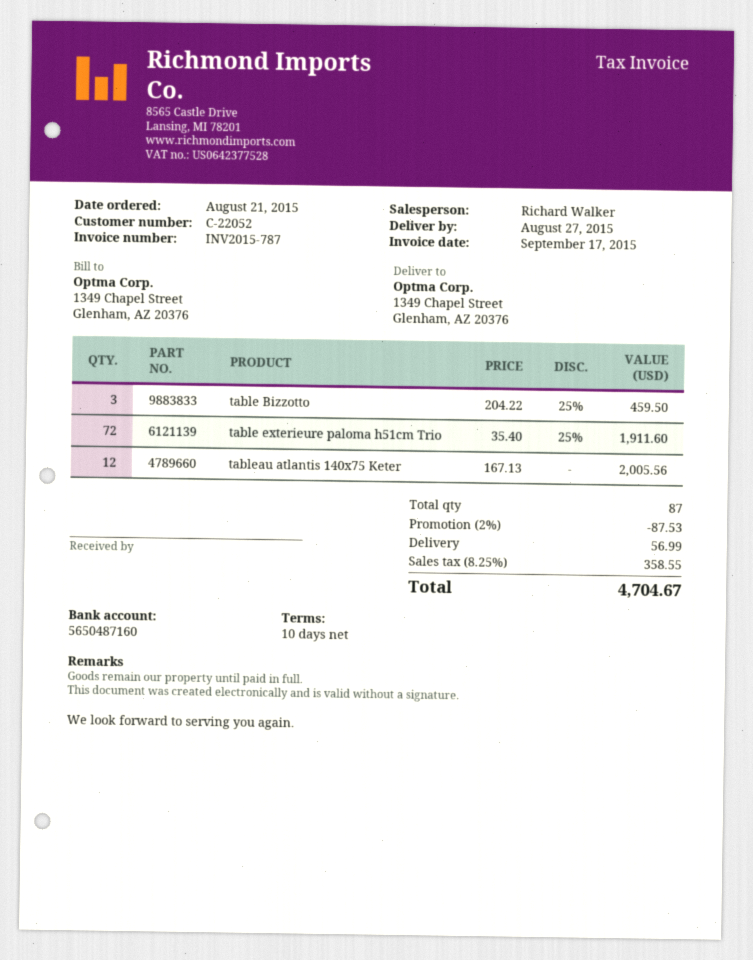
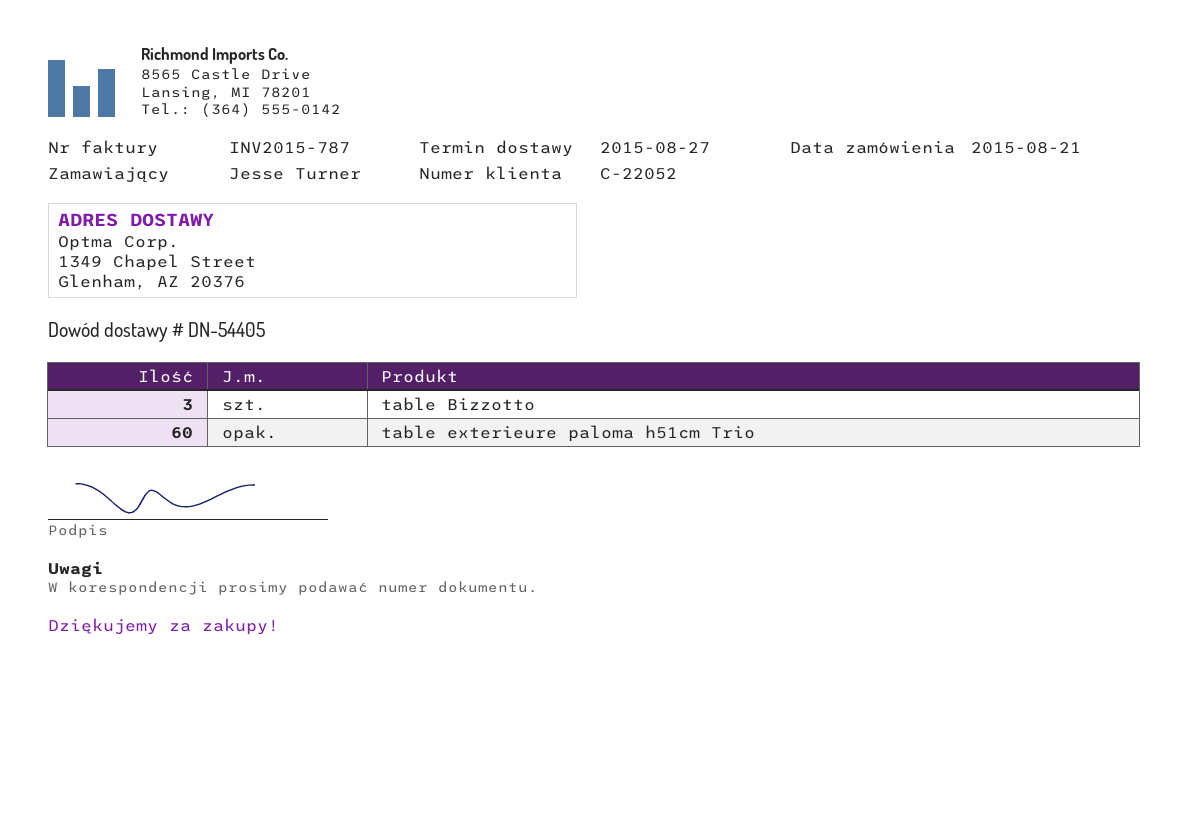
table exterieure paloma h51cm Trio: 72 -> 60
tableau atlantis 140x75 Keter: 12 -> none

